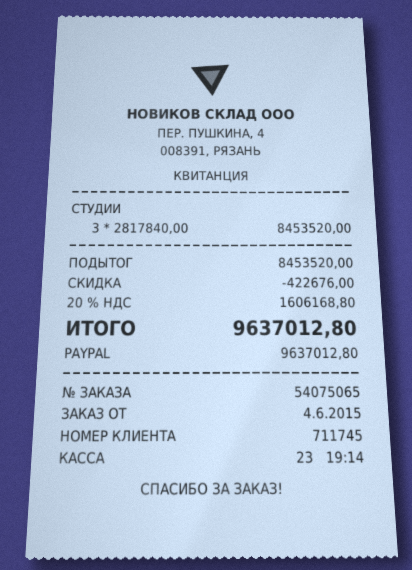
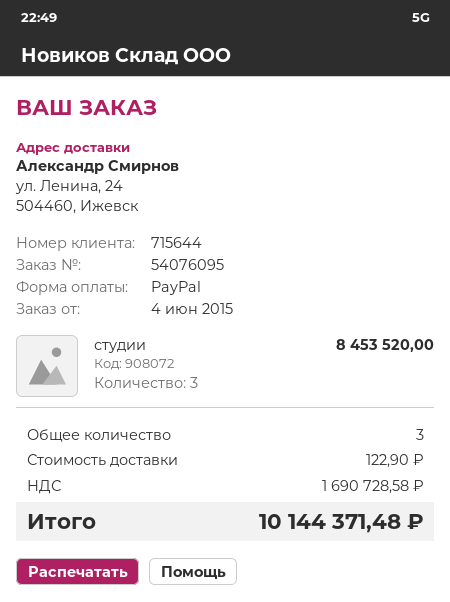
order number: 54075065 -> 54076095
customer number: 711745 -> 715644
discount: 422676.00 -> none
shipping: none -> 122.90
tax: 1606168.80 -> 1690728.58
total: 9637012.80 -> 10144371.48

